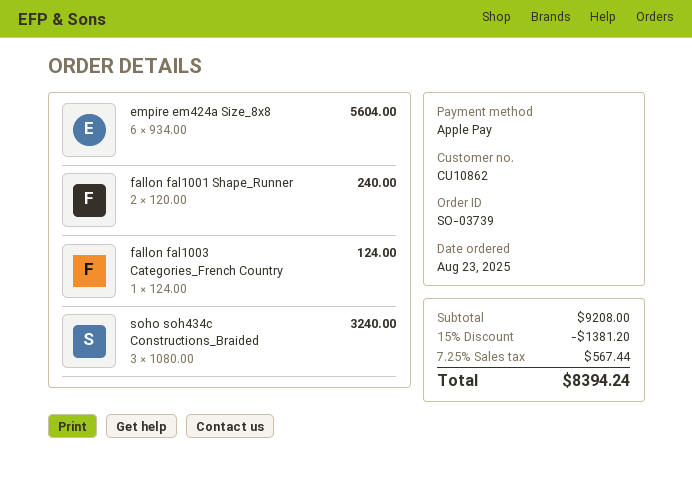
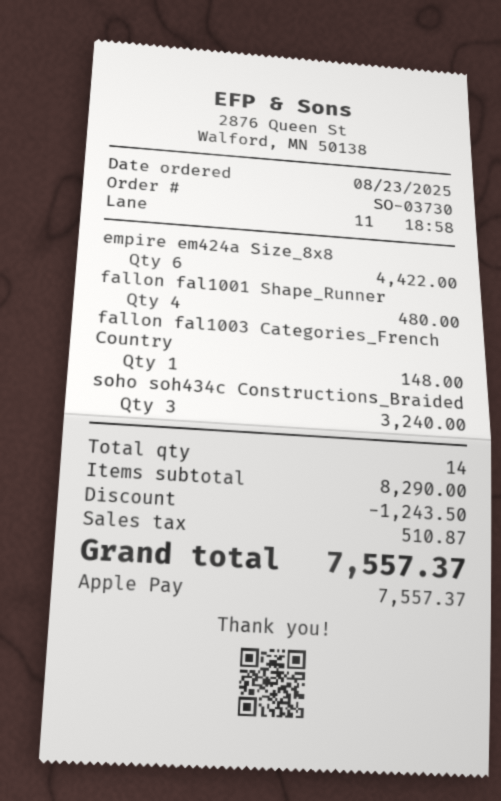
order number: SO-03739 -> SO-03730
empire em424a Size_8x8: 6 for 5604.00 -> 6 for 4422.00
fallon fal1001 Shape_Runner: 2 for 240.00 -> 4 for 480.00
fallon fal1003 Categories_French Country: 1 for 124.00 -> 1 for 148.00
subtotal: 9208.00 -> 8290.00
discount: 1381.20 -> 1243.50
tax: 567.44 -> 510.87
total: 8394.24 -> 7557.37

